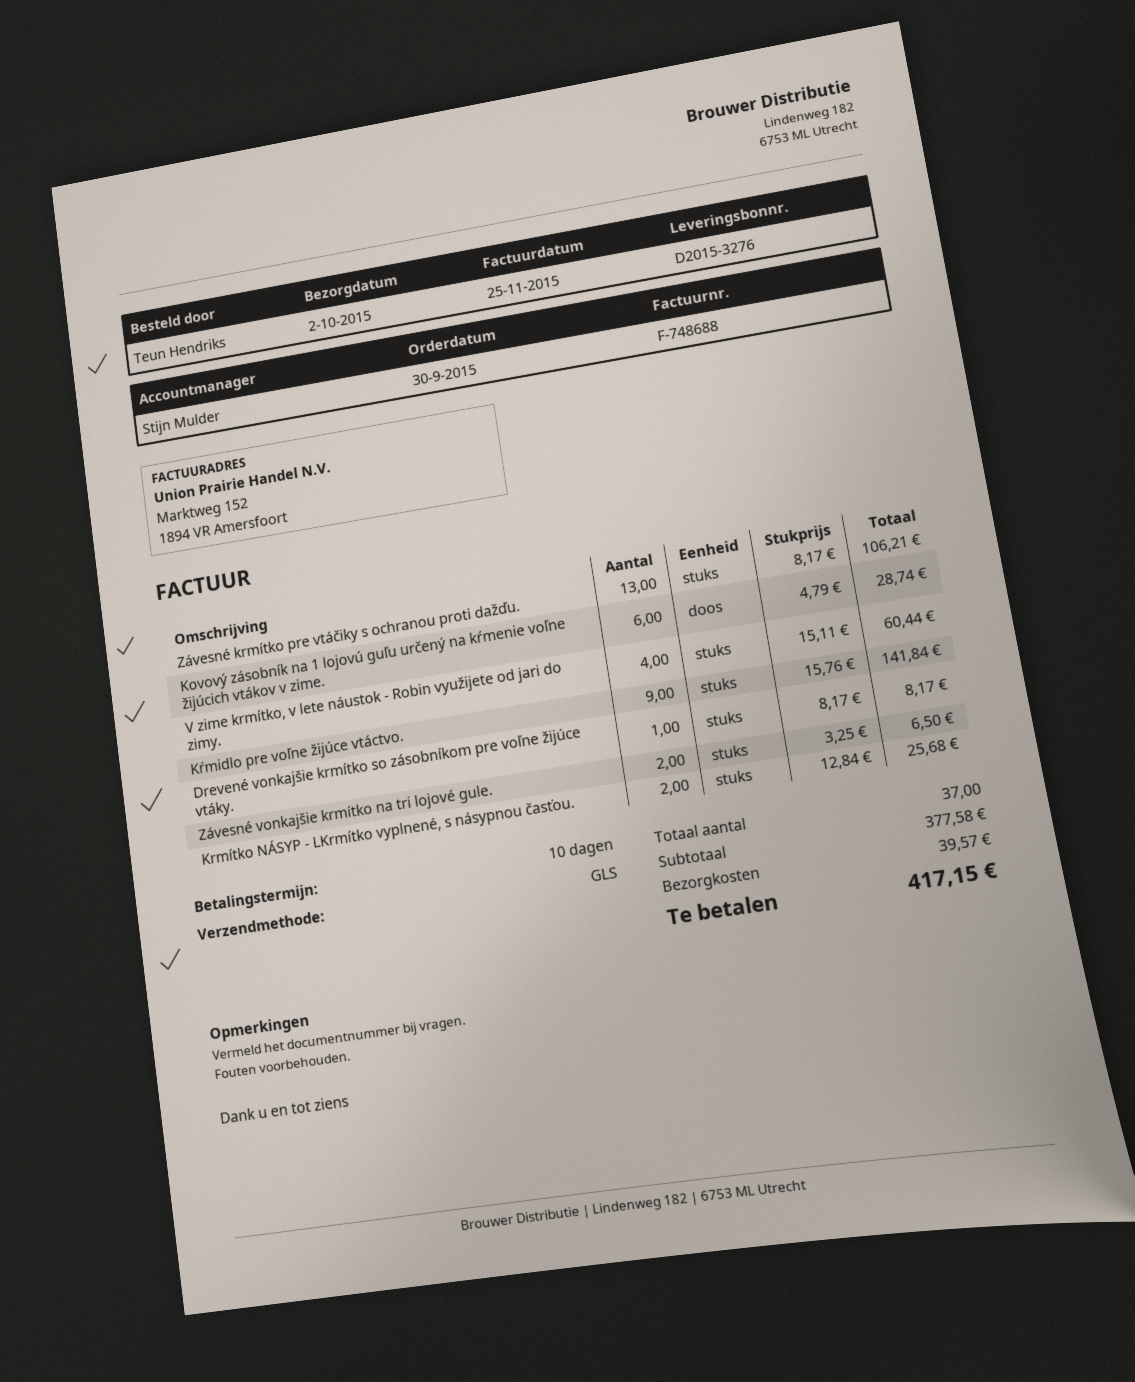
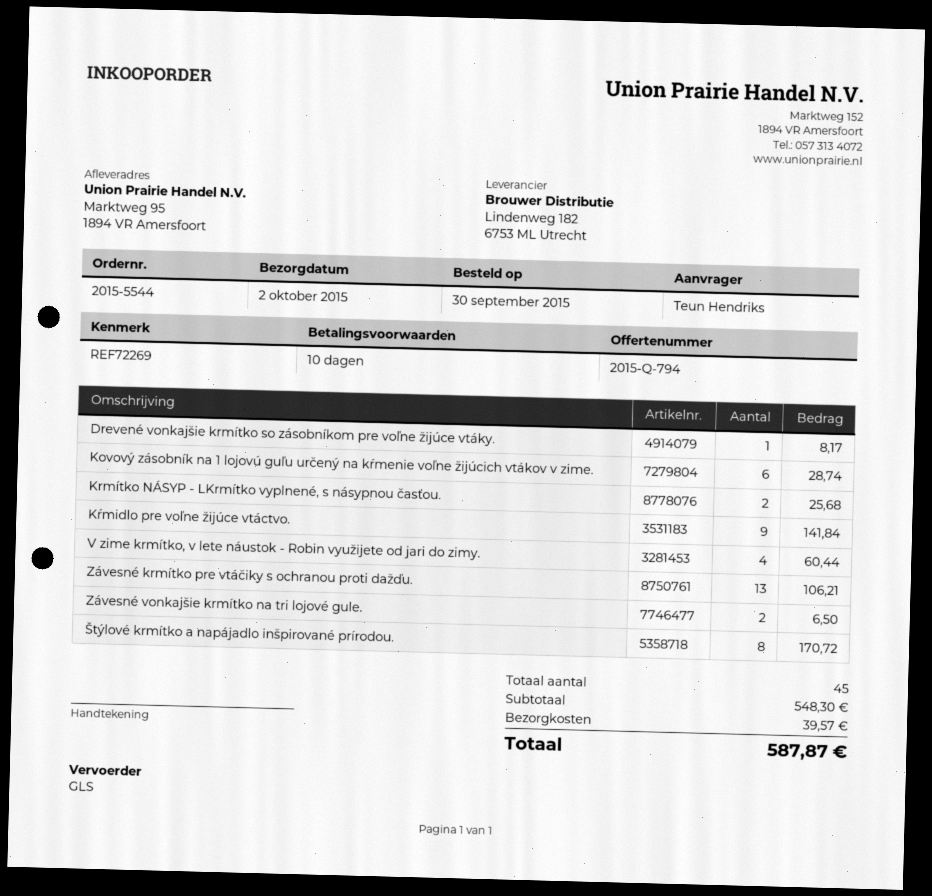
Štýlové krmítko a napájadlo inšpirované prírodou.: none -> 8 for 170.72
total quantity: 37 -> 45
subtotal: 377.58 -> 548.30
total: 417.15 -> 587.87

